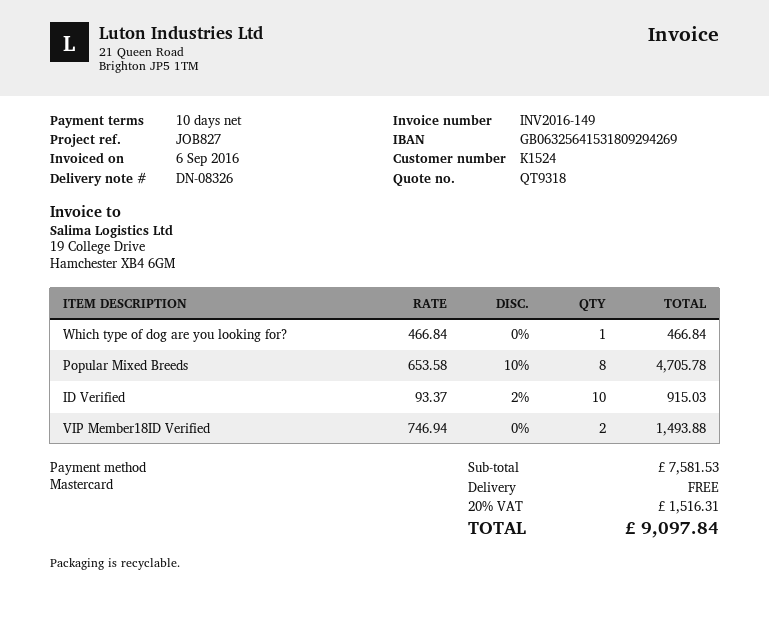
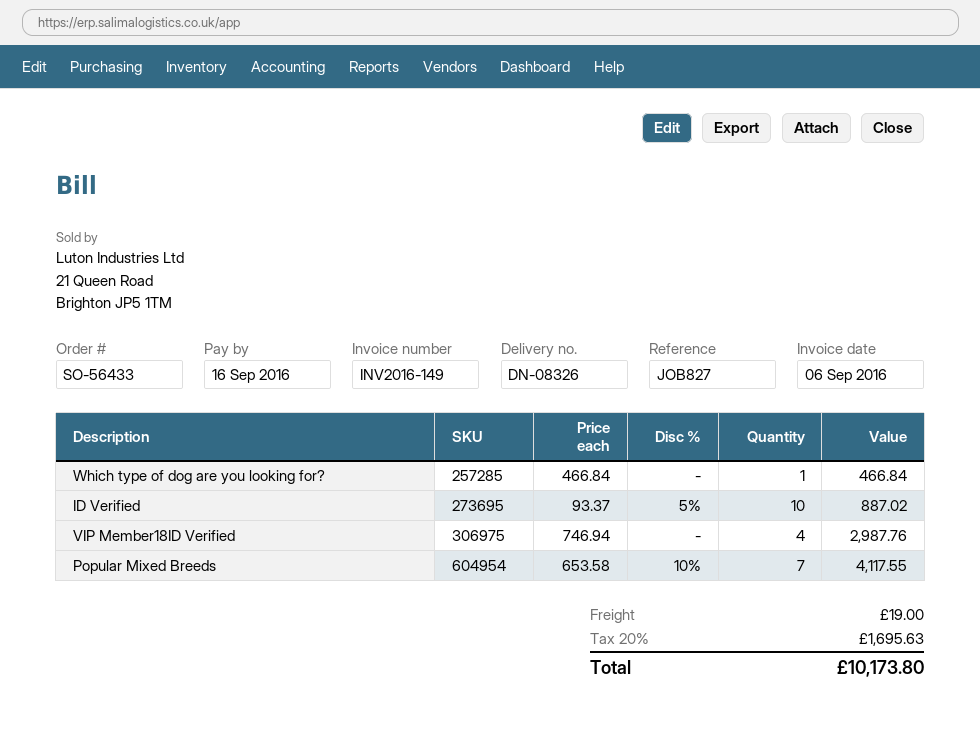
Popular Mixed Breeds: 8 x 653.58 - 10% = 4705.78 -> 7 x 653.58 - 10% = 4117.55
ID Verified: 10 x 93.37 - 2% = 915.03 -> 10 x 93.37 - 5% = 887.02
VIP Member18ID Verified: 2 x 746.94 = 1493.88 -> 4 x 746.94 = 2987.76
shipping: 0.00 -> 19.00
tax: 20% = 1516.31 -> 20% = 1695.63
total: 9097.84 -> 10173.80

